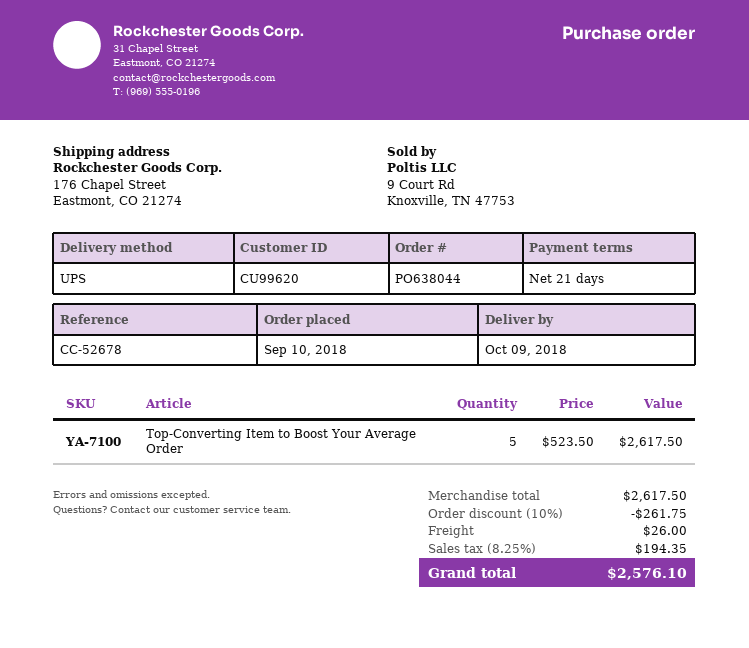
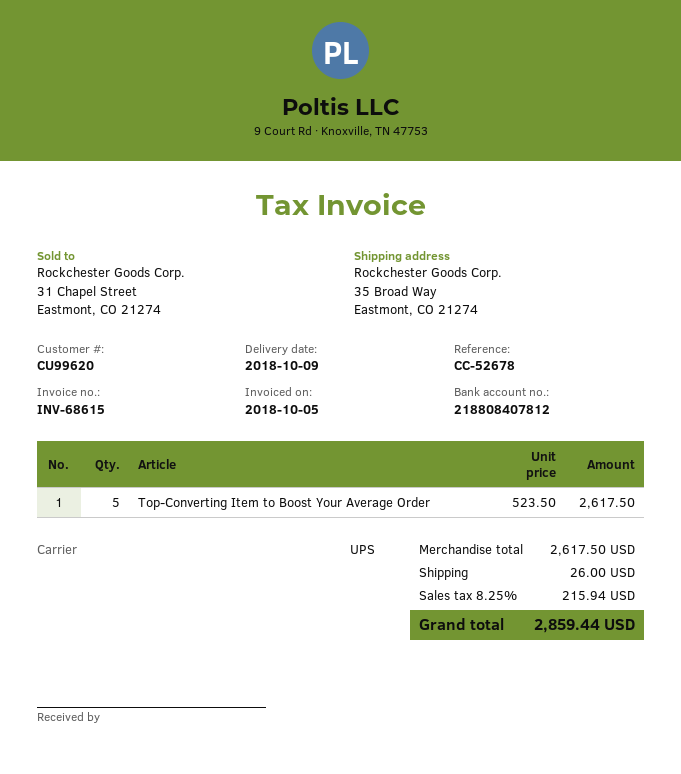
ship to: 176 Chapel Street, Eastmont, CO 21274 -> 35 Broad Way, Eastmont, CO 21274
discount: 10% = 261.75 -> none
tax: 8.25% = 194.35 -> 8.25% = 215.94
total: 2576.10 -> 2859.44

